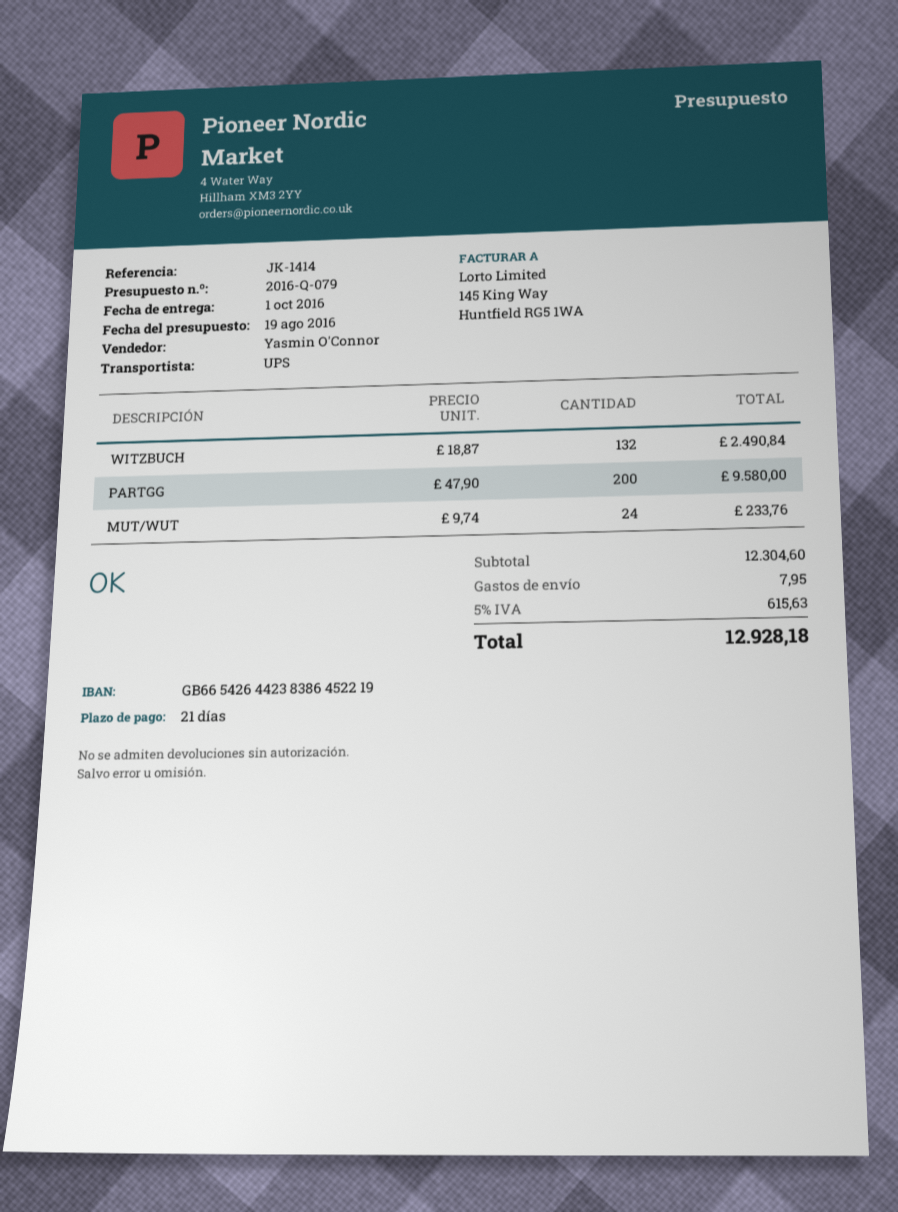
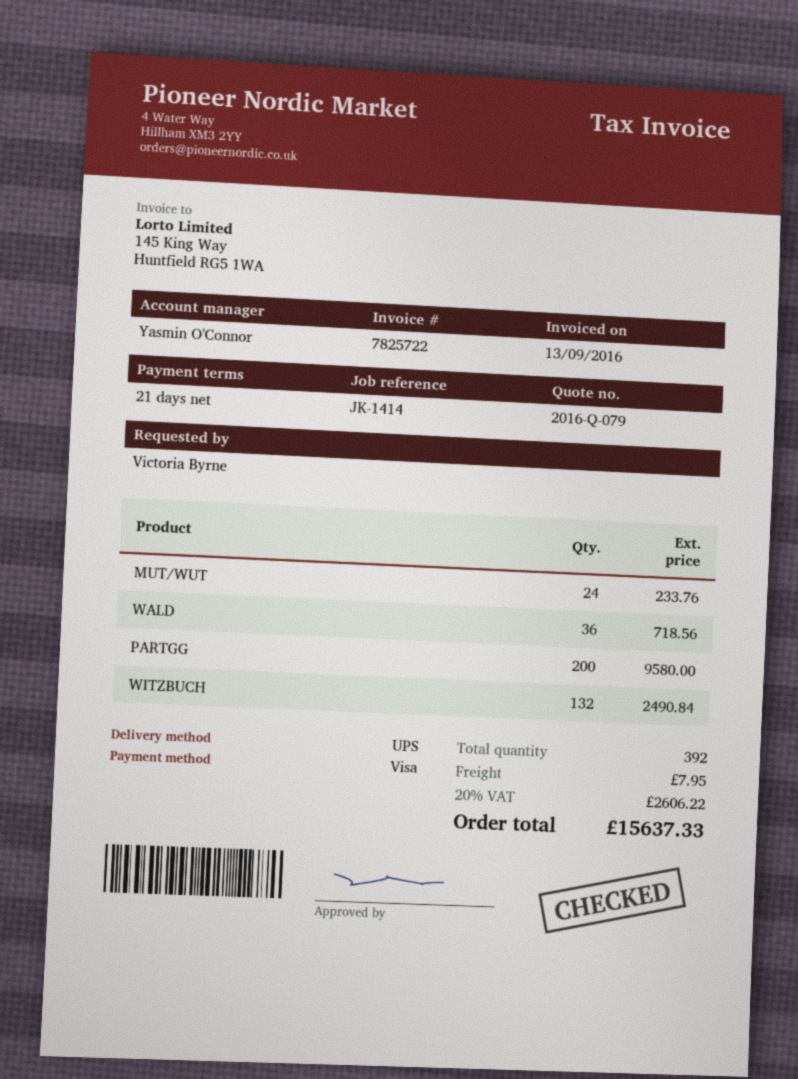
WALD: none -> 36 for 718.56
tax: 5% = 615.63 -> 20% = 2606.22
total: 12928.18 -> 15637.33

